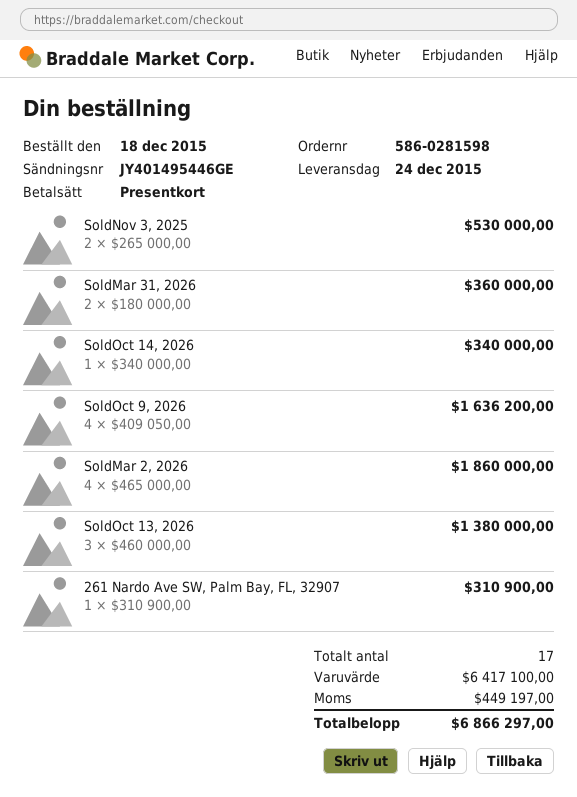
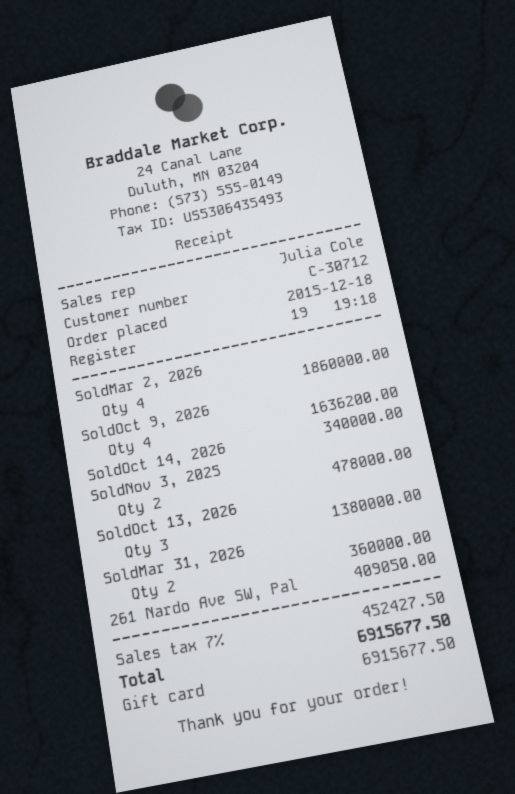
SoldNov 3, 2025: 2 for 530000.00 -> 2 for 478000.00
261 Nardo Ave SW, Palm Bay, FL, 32907: 1 for 310900.00 -> 1 for 409050.00
tax: 449197.00 -> 452427.50
total: 6866297.00 -> 6915677.50

